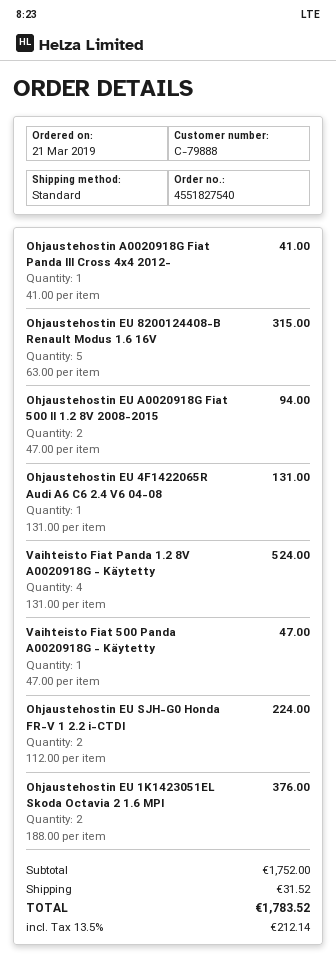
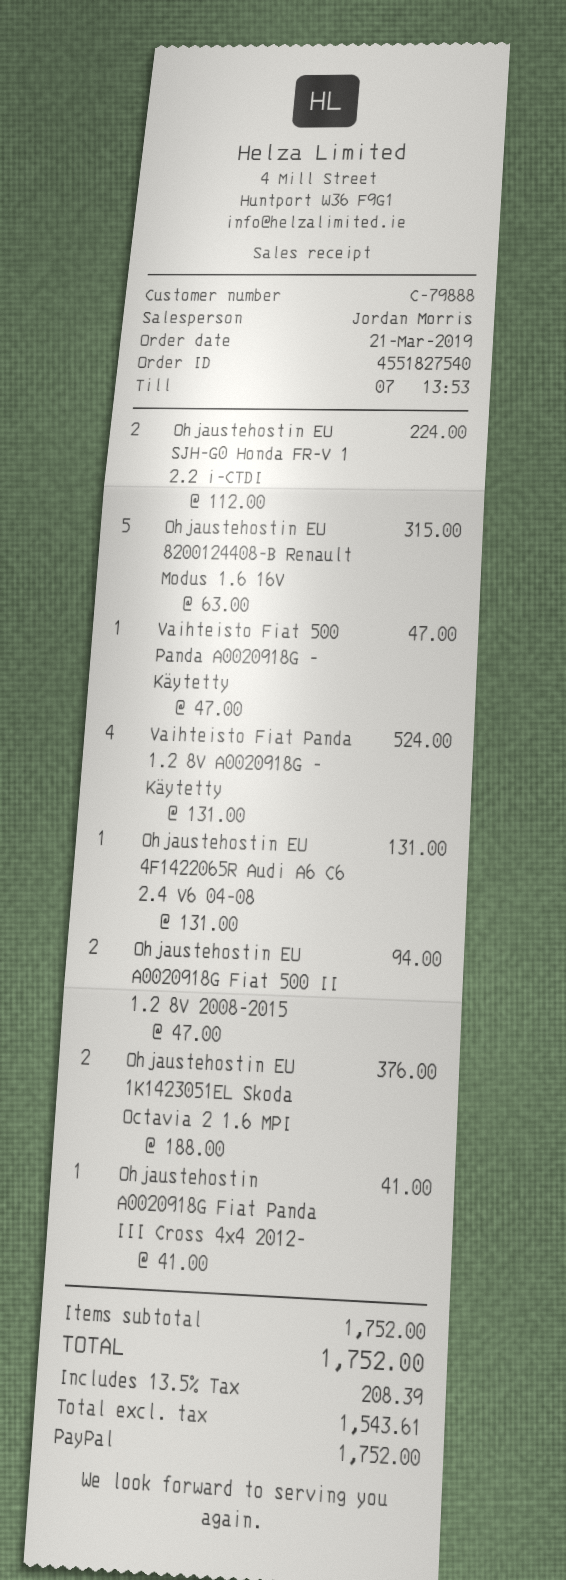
shipping: 31.52 -> none
tax: 13.5% = 212.14 -> 13.5% = 208.39
total: 1783.52 -> 1752.00

